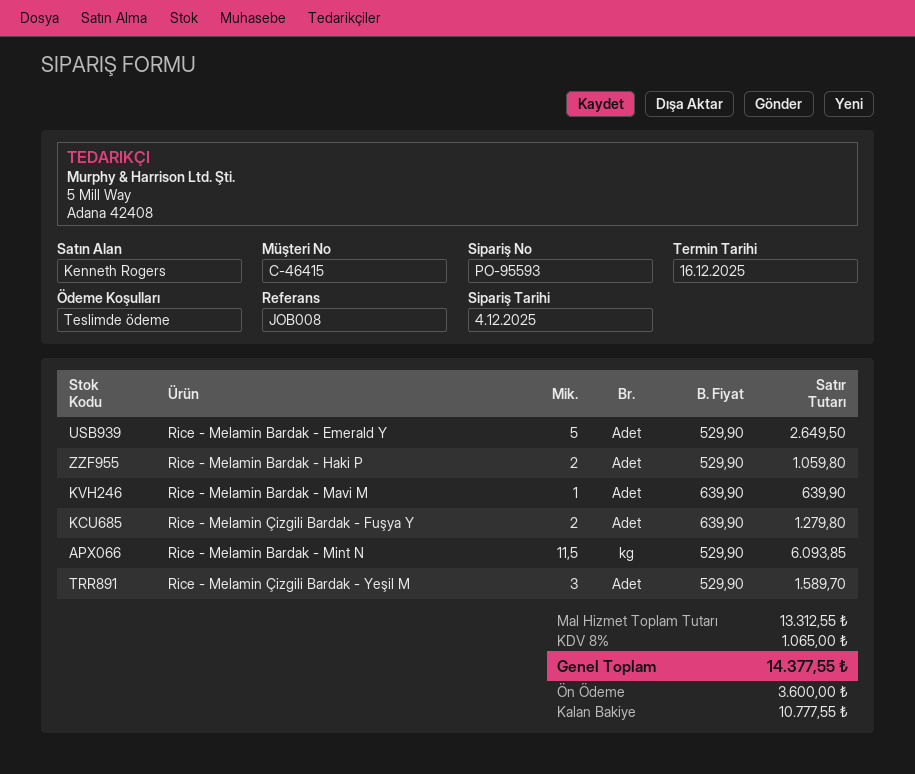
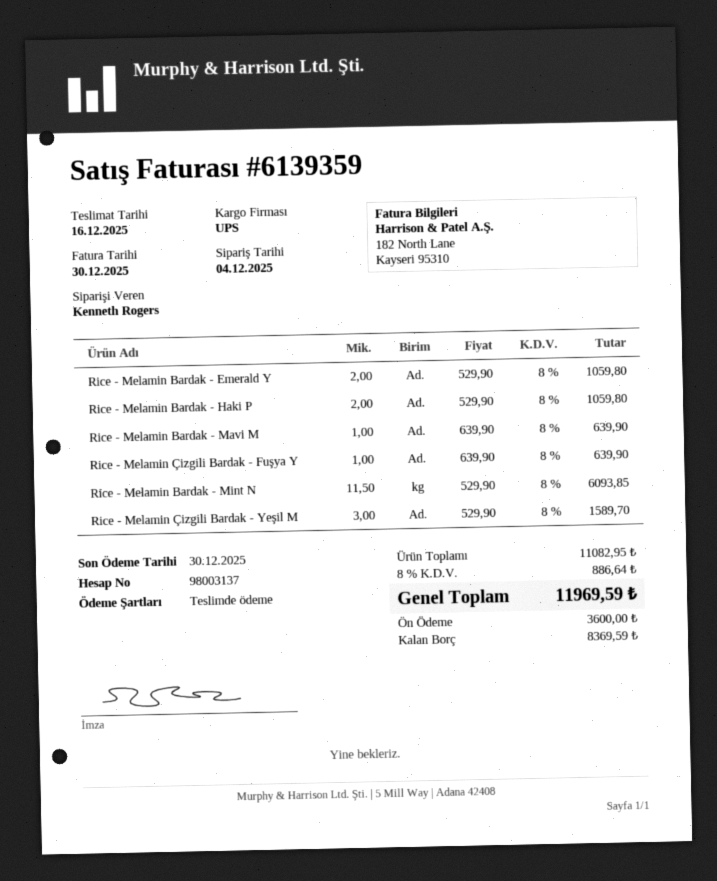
Rice - Melamin Bardak - Emerald Y: 5 x 529.90 = 2649.50 -> 2 x 529.90 = 1059.80
Rice - Melamin Çizgili Bardak - Fuşya Y: 2 x 639.90 = 1279.80 -> 1 x 639.90 = 639.90
subtotal: 13312.55 -> 11082.95
tax: 8% = 1065.00 -> 8% = 886.64
total: 14377.55 -> 11969.59
balance: 10777.55 -> 8369.59

